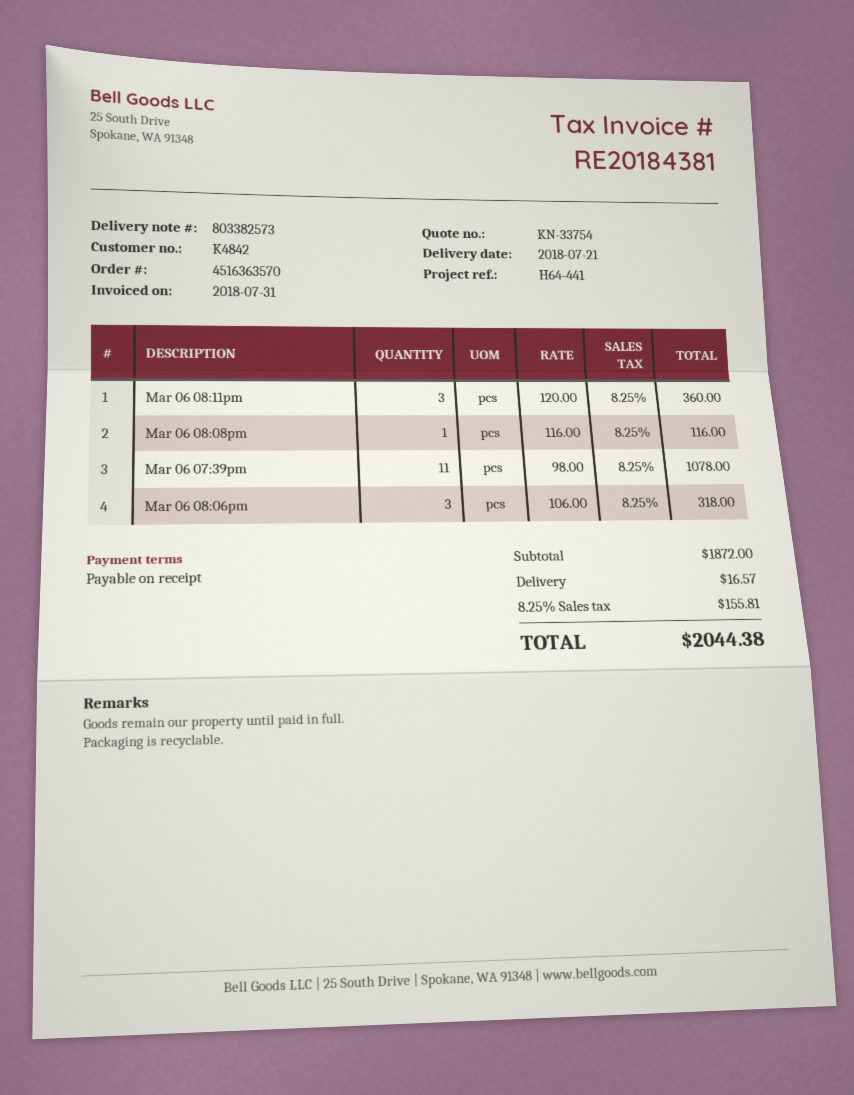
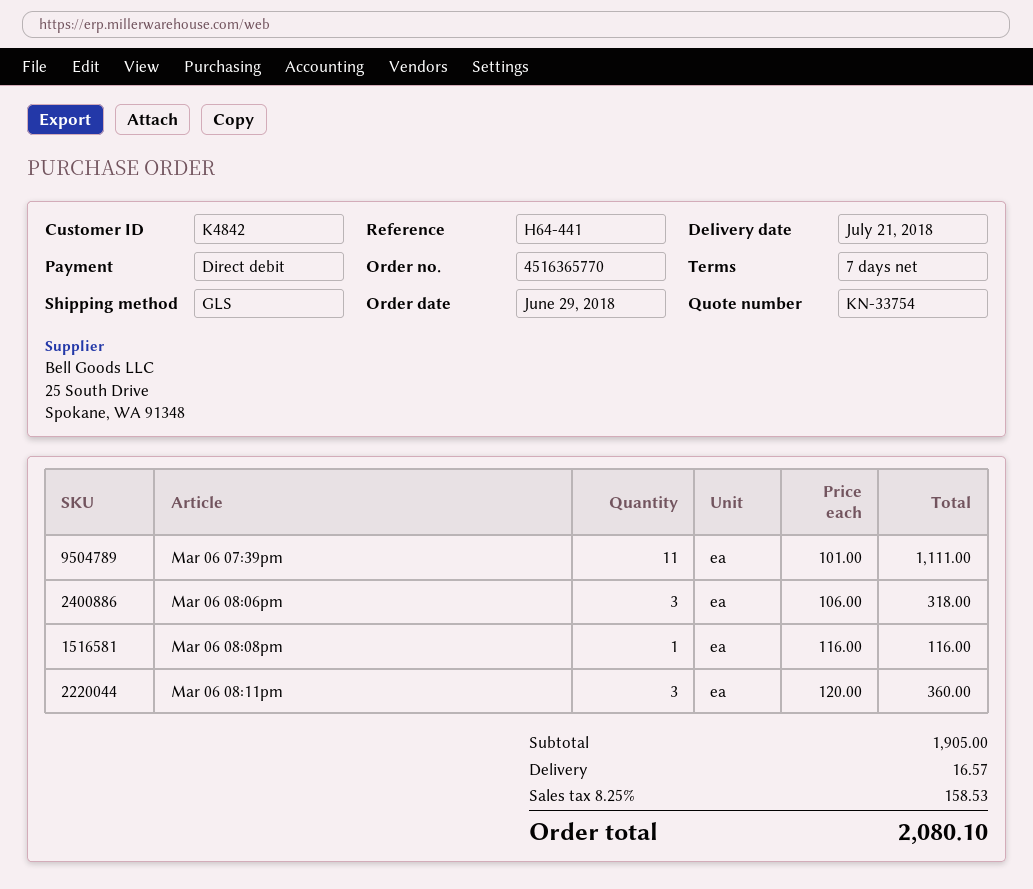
order number: 4516363570 -> 4516365770
payment terms: on receipt -> 7 days
Mar 06 07:39pm: 11 x 98.00 = 1078.00 -> 11 x 101.00 = 1111.00
subtotal: 1872.00 -> 1905.00
tax: 8.25% = 155.81 -> 8.25% = 158.53
total: 2044.38 -> 2080.10

